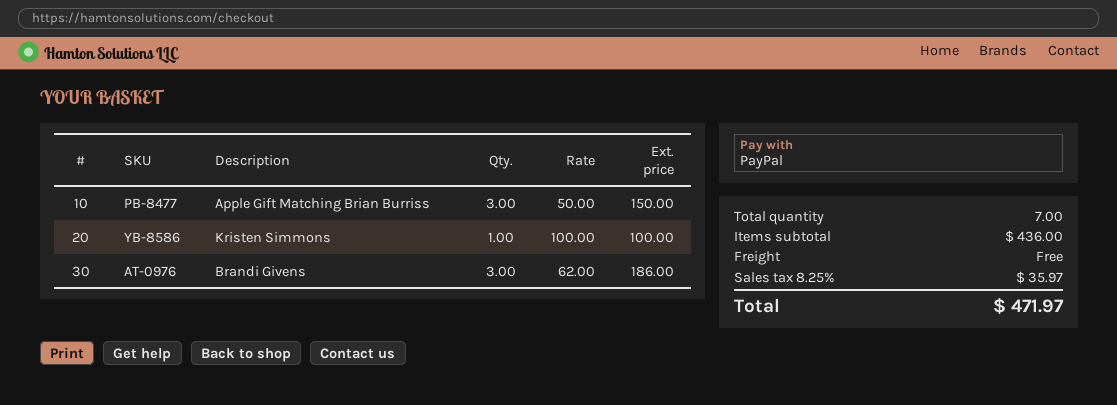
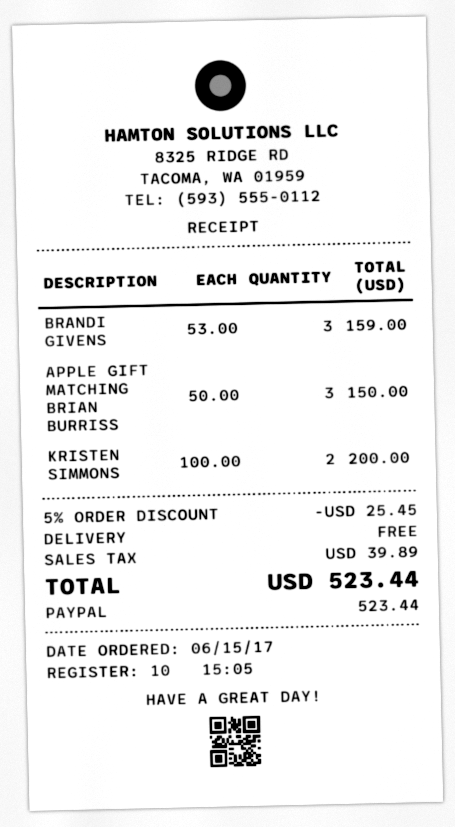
Kristen Simmons: 1 x 100.00 = 100.00 -> 2 x 100.00 = 200.00
Brandi Givens: 3 x 62.00 = 186.00 -> 3 x 53.00 = 159.00
discount: none -> 5% = 25.45
tax: 35.97 -> 39.89
total: 471.97 -> 523.44

